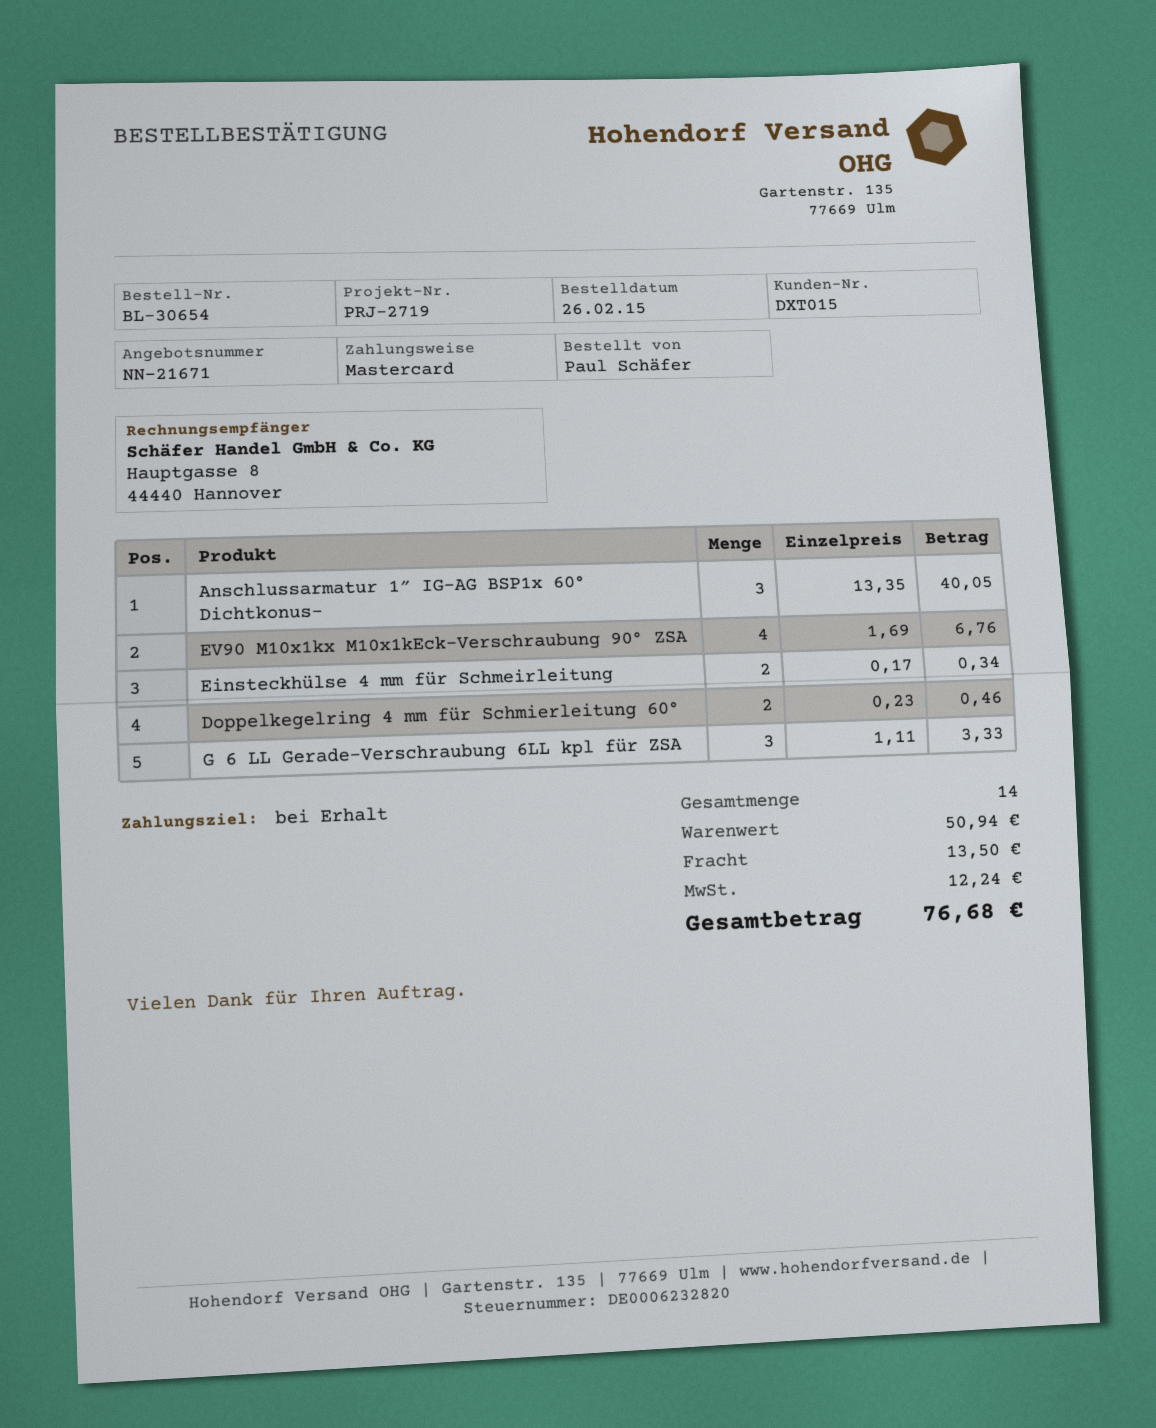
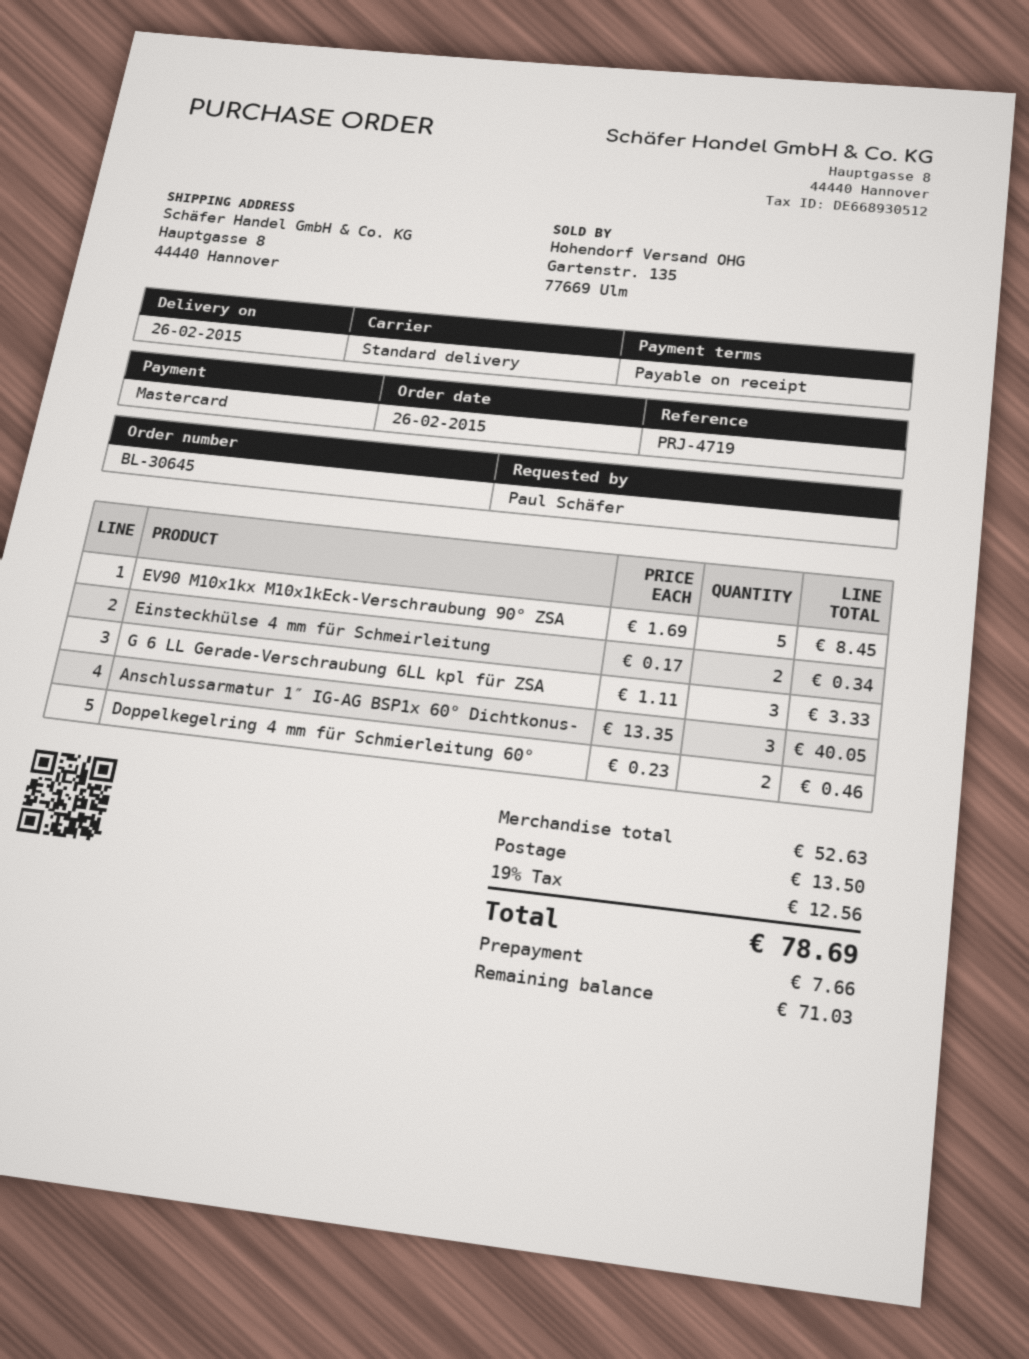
order number: BL-30654 -> BL-30645
reference: PRJ-2719 -> PRJ-4719
EV90 M10x1kx M10x1kEck-Verschraubung 90° ZSA: 4 x 1.69 = 6.76 -> 5 x 1.69 = 8.45
subtotal: 50.94 -> 52.63
tax: 12.24 -> 12.56
total: 76.68 -> 78.69

